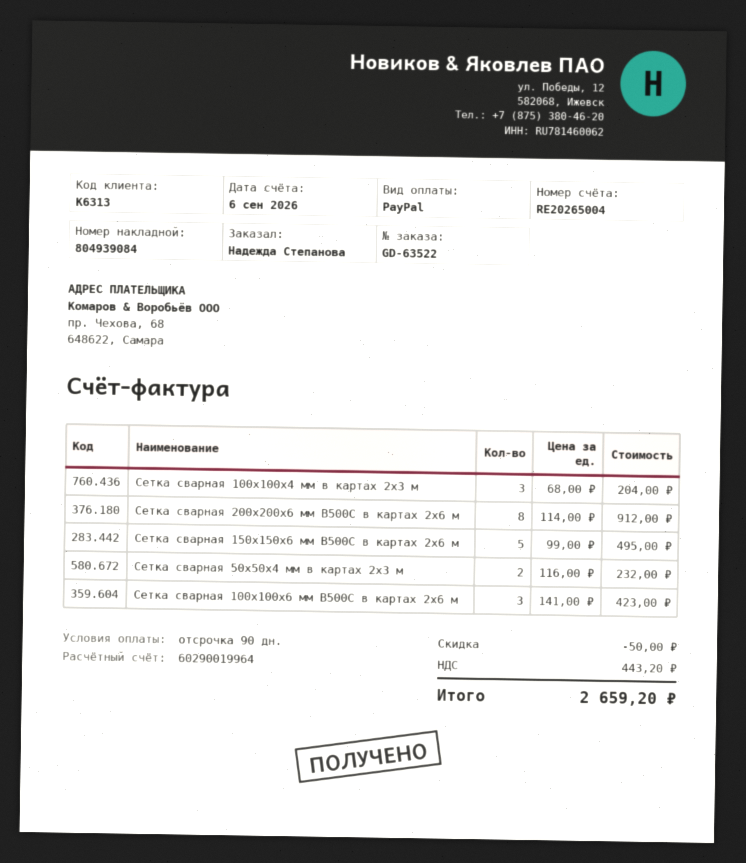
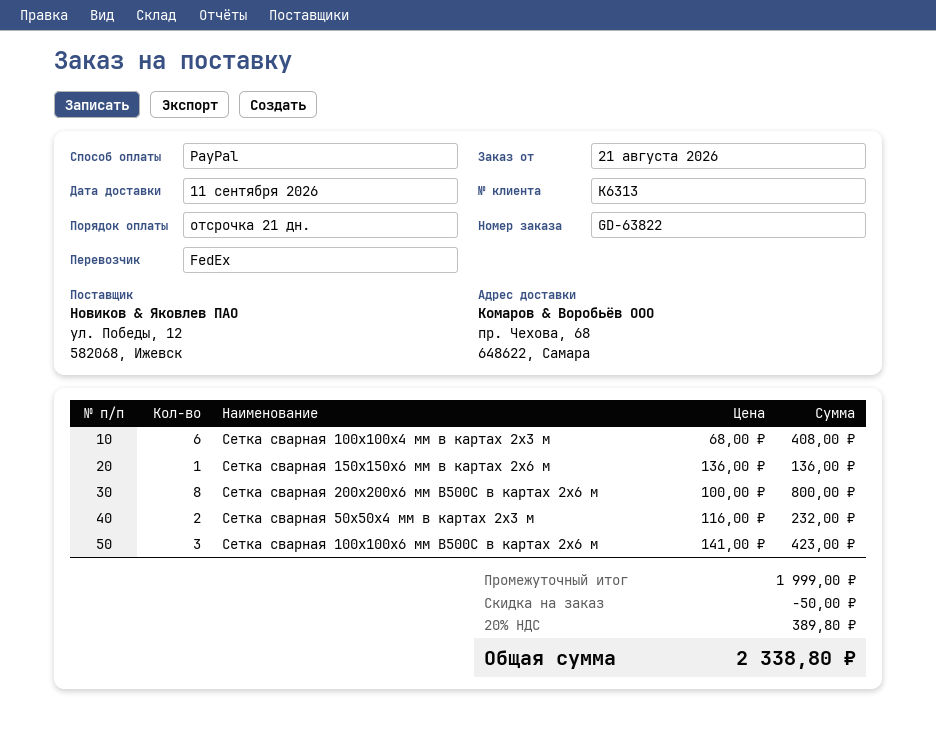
order number: GD-63522 -> GD-63822
payment terms: 90 days -> 21 days
Сетка сварная 100х100х4 мм в картах 2х3 м: 3 x 68.00 = 204.00 -> 6 x 68.00 = 408.00
Сетка сварная 200х200х6 мм В500С в картах 2х6 м: 8 x 114.00 = 912.00 -> 8 x 100.00 = 800.00
Сетка сварная 150х150х6 мм В500С в картах 2х6 м: 5 x 99.00 = 495.00 -> none
Сетка сварная 150х150х6 мм в картах 2х6 м: none -> 1 x 136.00 = 136.00
tax: 443.20 -> 389.80
total: 2659.20 -> 2338.80

